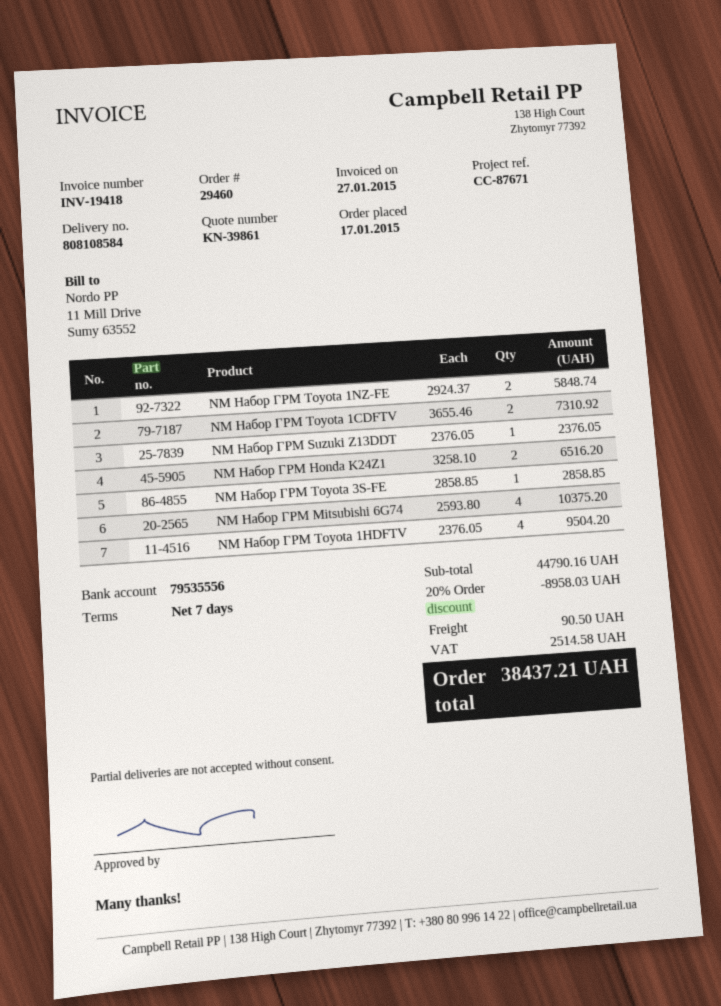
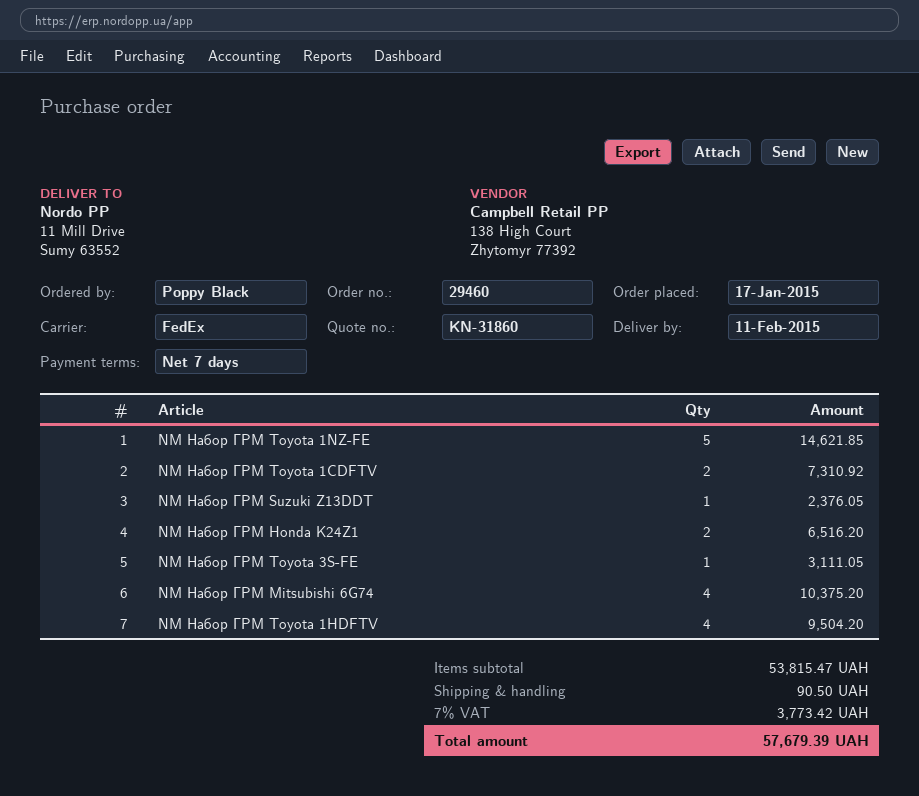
quote number: KN-39861 -> KN-31860
NM Набор ГРМ Toyota 1NZ-FE: 2 for 5848.74 -> 5 for 14621.85
NM Набор ГРМ Toyota 3S-FE: 1 for 2858.85 -> 1 for 3111.05
subtotal: 44790.16 -> 53815.47
discount: 20% = 8958.03 -> none
tax: 2514.58 -> 3773.42
total: 38437.21 -> 57679.39

